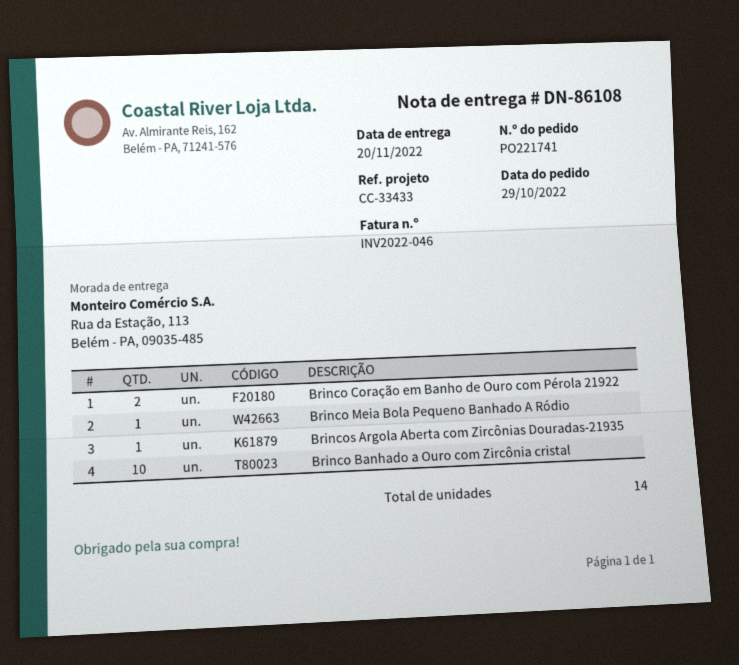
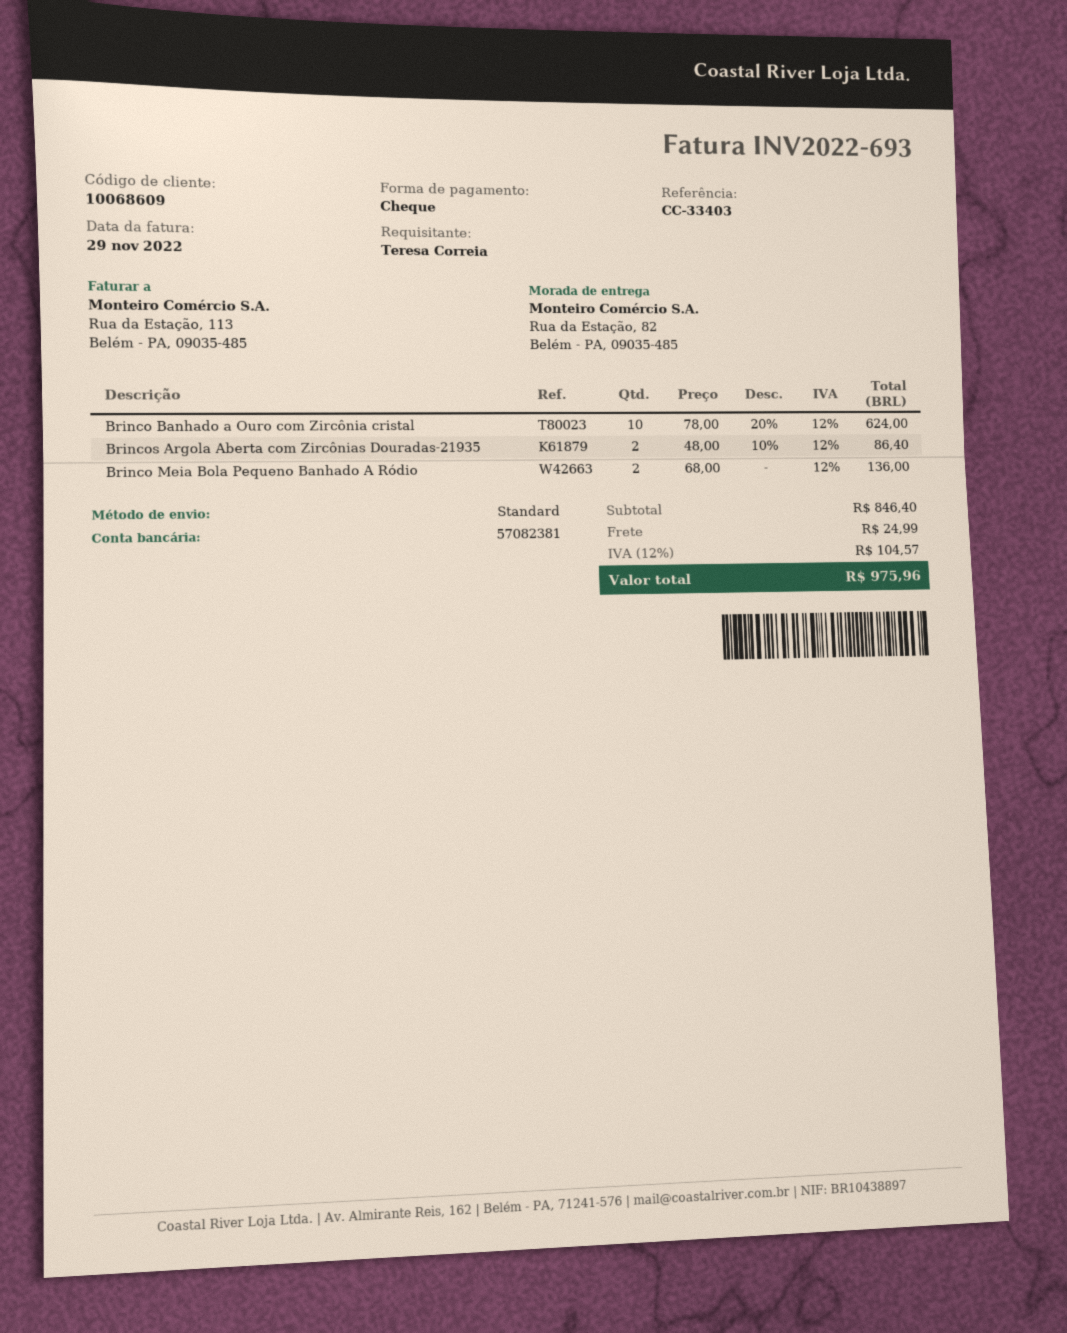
invoice number: INV2022-046 -> INV2022-693
reference: CC-33433 -> CC-33403
ship to: Rua da Estação, 113, Belém - PA, 09035-485 -> Rua da Estação, 82, Belém - PA, 09035-485
Brinco Coração em Banho de Ouro com Pérola 21922: 2 -> none
Brinco Meia Bola Pequeno Banhado A Ródio: 1 -> 2
Brincos Argola Aberta com Zircônias Douradas-21935: 1 -> 2

